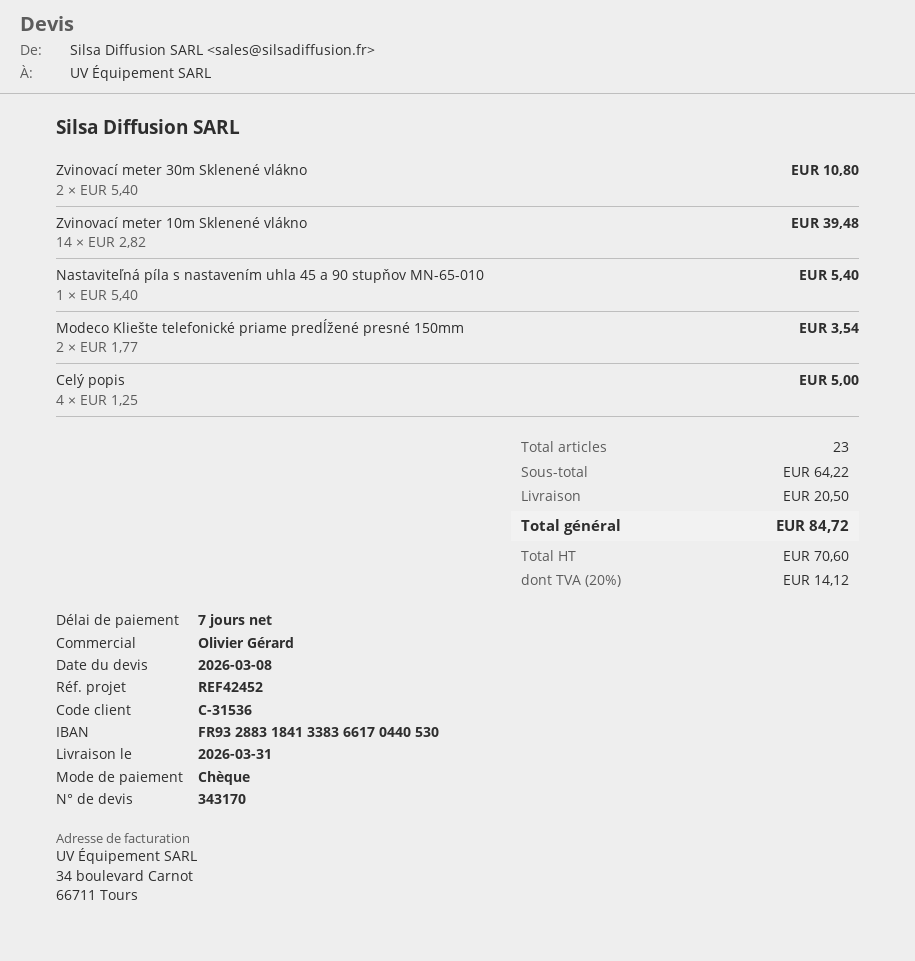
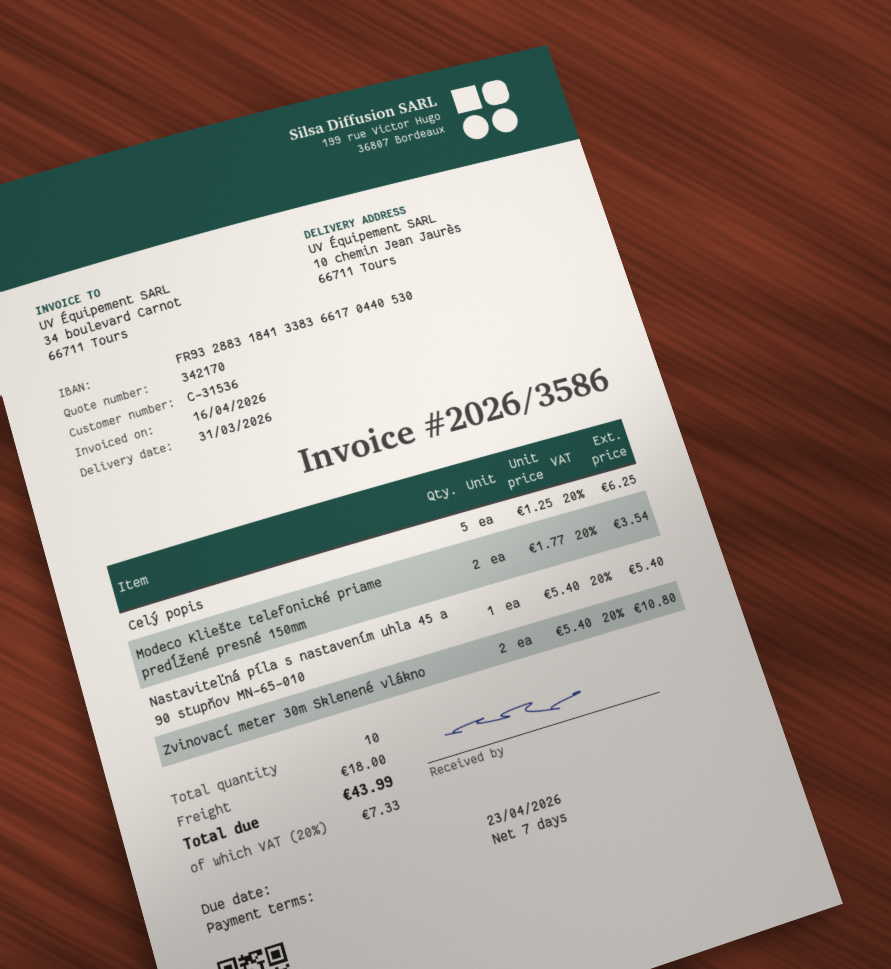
quote number: 343170 -> 342170
Zvinovací meter 10m Sklenené vlákno: 14 x 2.82 = 39.48 -> none
Celý popis: 4 x 1.25 = 5.00 -> 5 x 1.25 = 6.25
total quantity: 23 -> 10
shipping: 20.50 -> 18.00
tax: 20% = 14.12 -> 20% = 7.33
total: 84.72 -> 43.99

